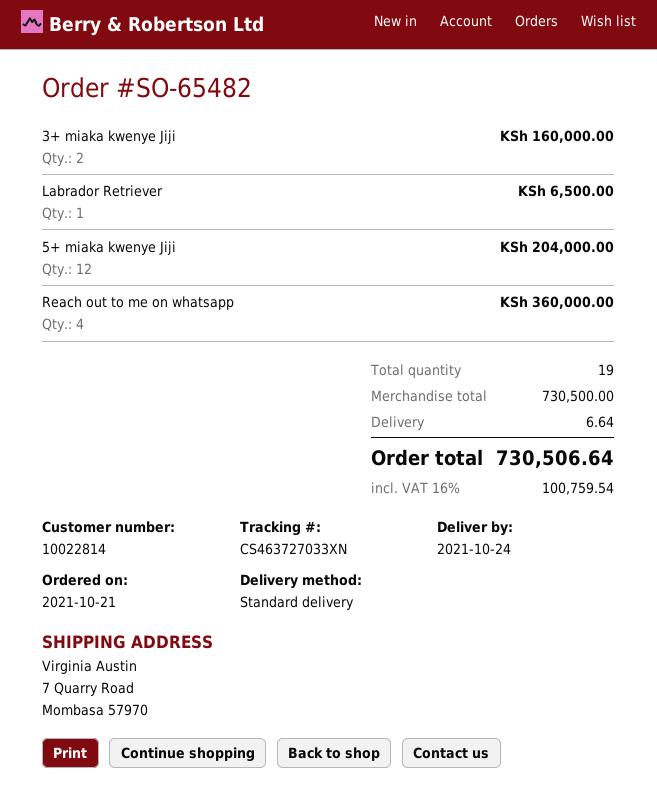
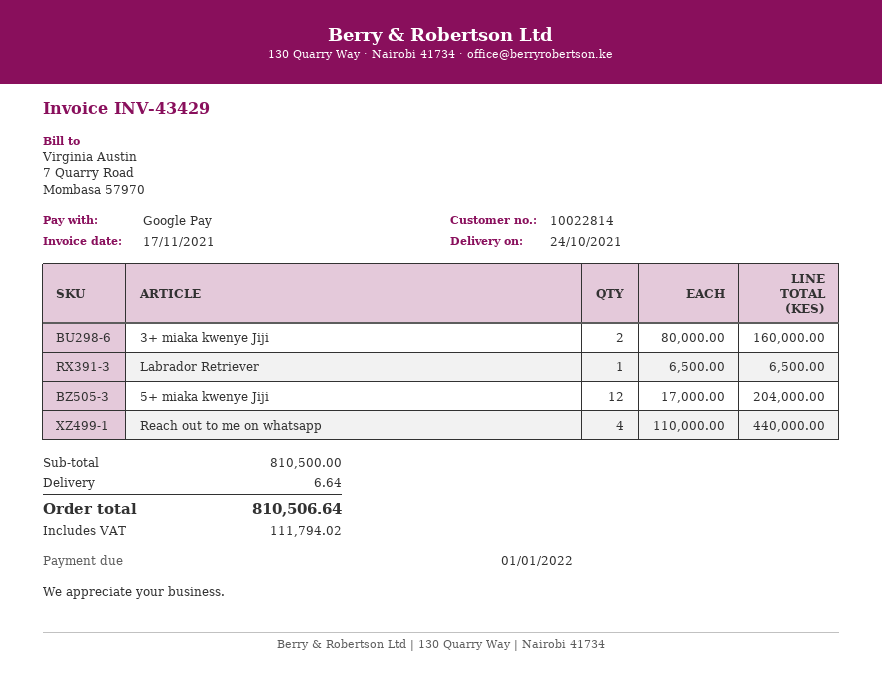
Reach out to me on whatsapp: 4 for 360000.00 -> 4 for 440000.00
subtotal: 730500.00 -> 810500.00
tax: 100759.54 -> 111794.02
total: 730506.64 -> 810506.64

